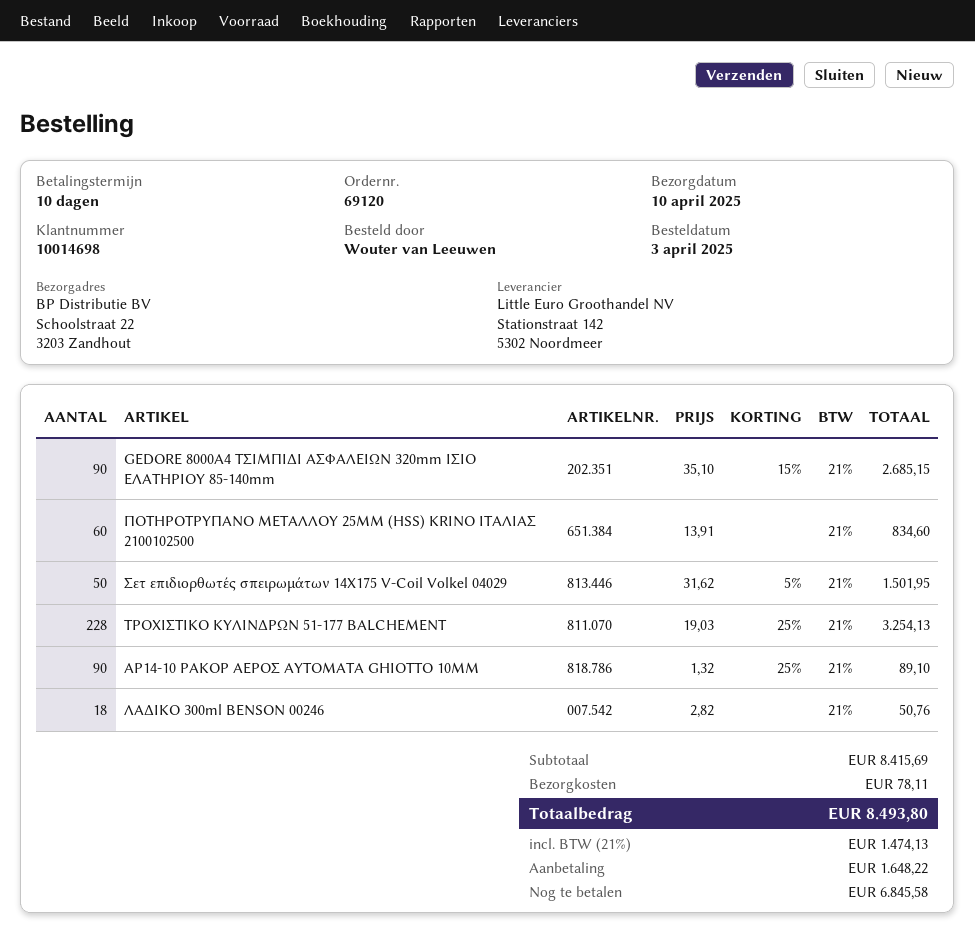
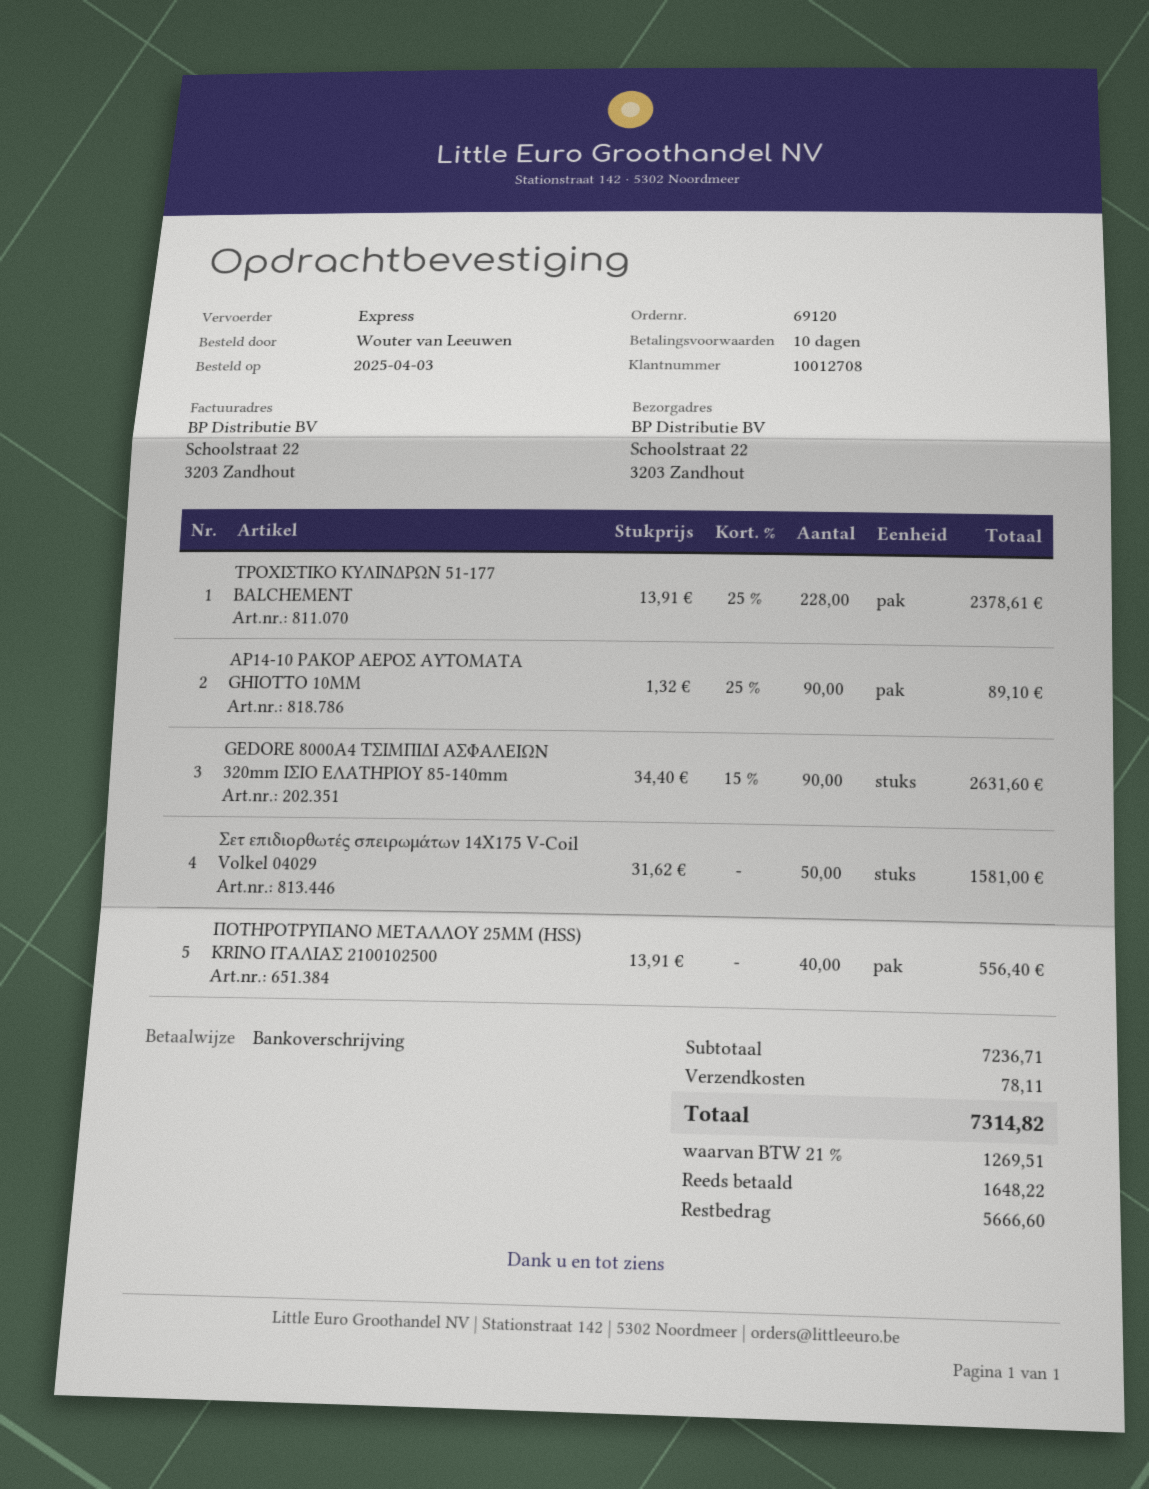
customer number: 10014698 -> 10012708
GEDORE 8000A4 ΤΣΙΜΠΙΔΙ ΑΣΦΑΛΕΙΩΝ 320mm ΙΣΙΟ ΕΛΑΤΗΡΙΟΥ 85-140mm: 90 x 35.10 - 15% = 2685.15 -> 90 x 34.40 - 15% = 2631.60
ΠΟΤΗΡΟΤΡΥΠΑΝΟ ΜΕΤΑΛΛΟΥ 25MM (HSS) KRINO ΙΤΑΛΙΑΣ 2100102500: 60 x 13.91 = 834.60 -> 40 x 13.91 = 556.40
Σετ επιδιορθωτές σπειρωμάτων 14X175 V-Coil Volkel 04029: 50 x 31.62 - 5% = 1501.95 -> 50 x 31.62 = 1581.00
ΤΡΟΧΙΣΤΙΚΟ ΚΥΛΙΝΔΡΩΝ 51-177 BALCHEMENT: 228 x 19.03 - 25% = 3254.13 -> 228 x 13.91 - 25% = 2378.61
ΛΑΔΙΚΟ 300ml BENSON 00246: 18 x 2.82 = 50.76 -> none
subtotal: 8415.69 -> 7236.71
tax: 21% = 1474.13 -> 21% = 1269.51
total: 8493.80 -> 7314.82
balance: 6845.58 -> 5666.60

